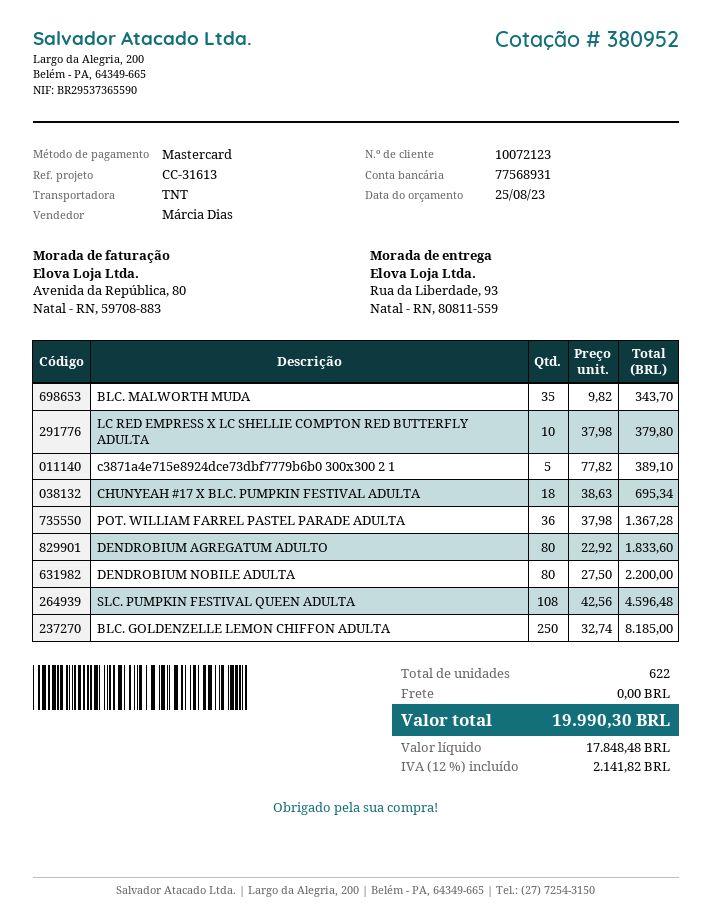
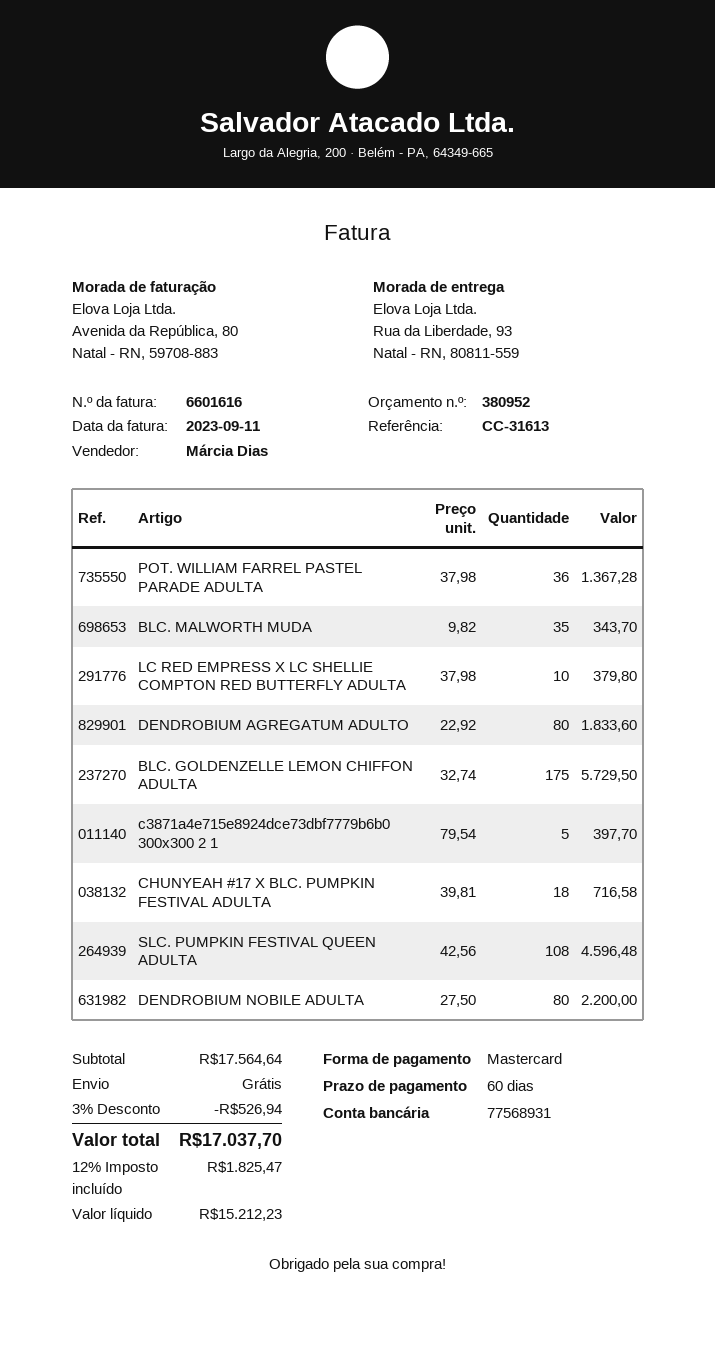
c3871a4e715e8924dce73dbf7779b6b0 300x300 2 1: 5 x 77.82 = 389.10 -> 5 x 79.54 = 397.70
CHUNYEAH #17 X BLC. PUMPKIN FESTIVAL ADULTA: 18 x 38.63 = 695.34 -> 18 x 39.81 = 716.58
BLC. GOLDENZELLE LEMON CHIFFON ADULTA: 250 x 32.74 = 8185.00 -> 175 x 32.74 = 5729.50
discount: none -> 3% = 526.94
net: 17848.48 -> 15212.23
tax: 12% = 2141.82 -> 12% = 1825.47
total: 19990.30 -> 17037.70

